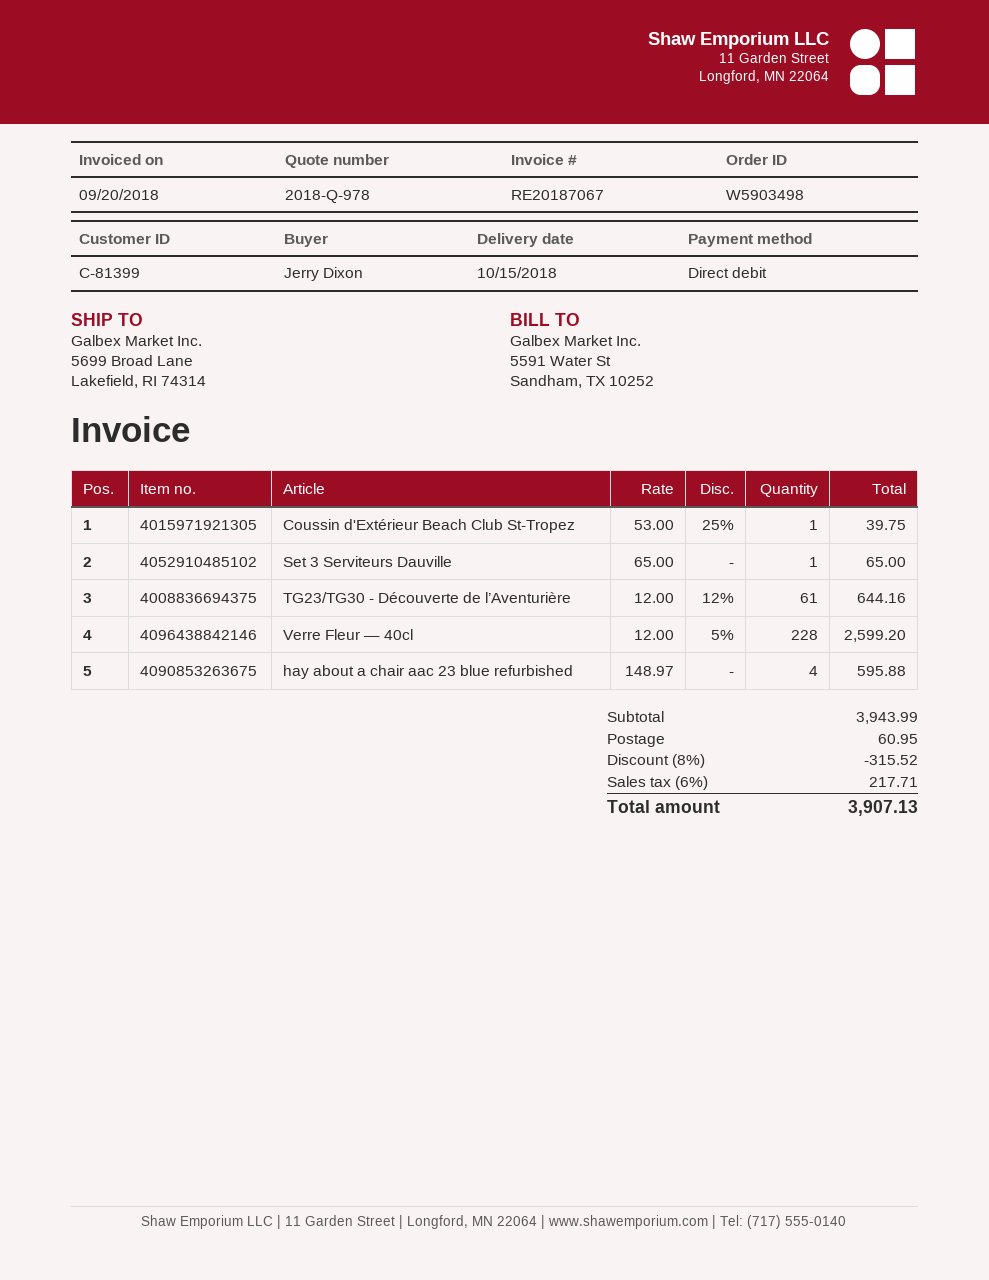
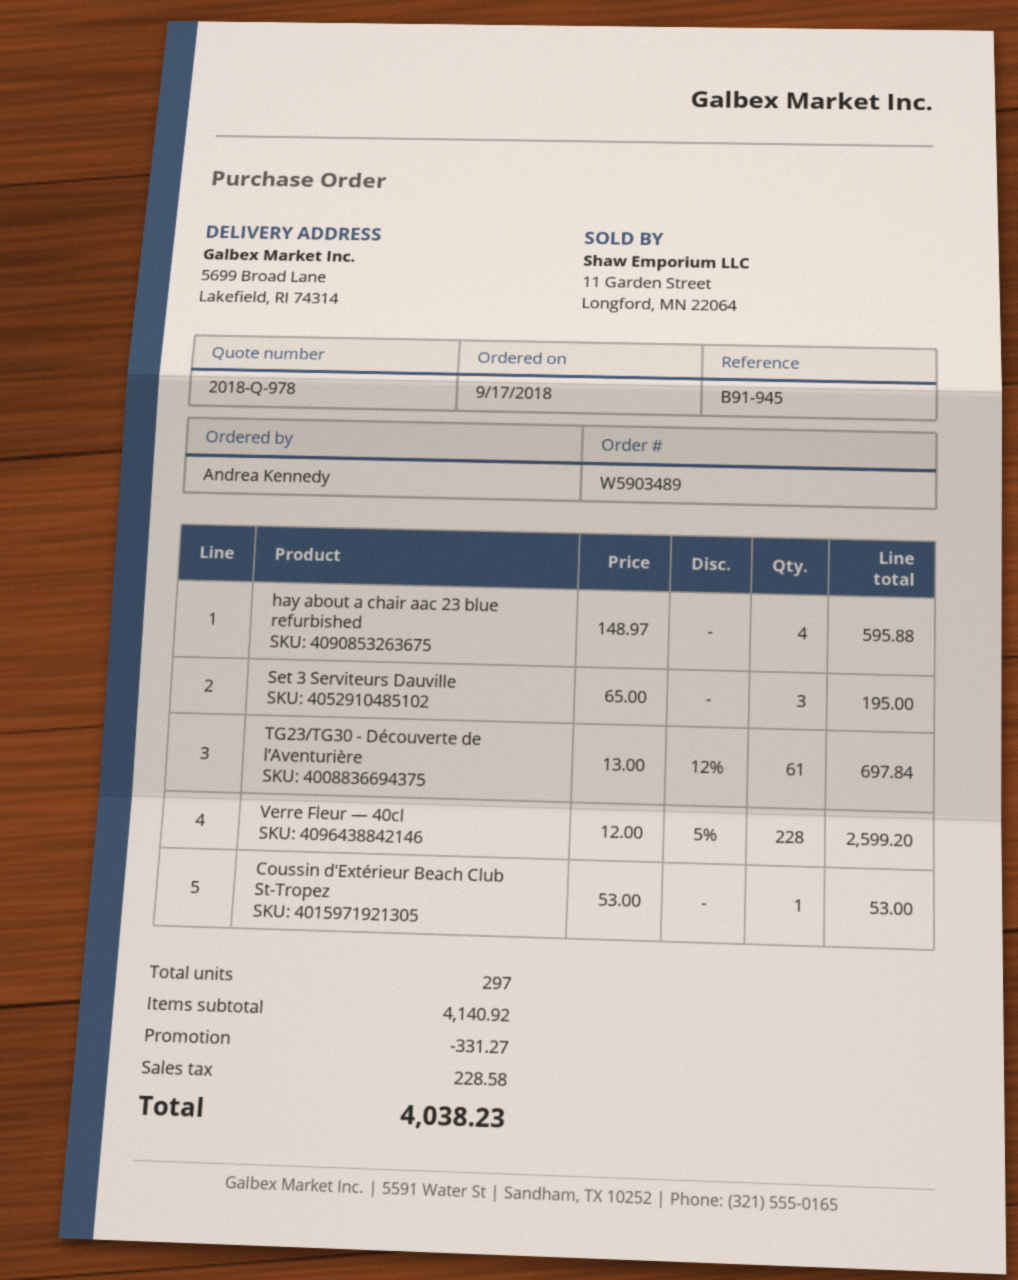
order number: W5903498 -> W5903489
ordered by: Jerry Dixon -> Andrea Kennedy
Coussin d'Extérieur Beach Club St-Tropez: 1 x 53.00 - 25% = 39.75 -> 1 x 53.00 = 53.00
Set 3 Serviteurs Dauville: 1 x 65.00 = 65.00 -> 3 x 65.00 = 195.00
TG23/TG30 - Découverte de l’Aventurière: 61 x 12.00 - 12% = 644.16 -> 61 x 13.00 - 12% = 697.84
subtotal: 3943.99 -> 4140.92
discount: 315.52 -> 331.27
shipping: 60.95 -> none
tax: 217.71 -> 228.58
total: 3907.13 -> 4038.23

